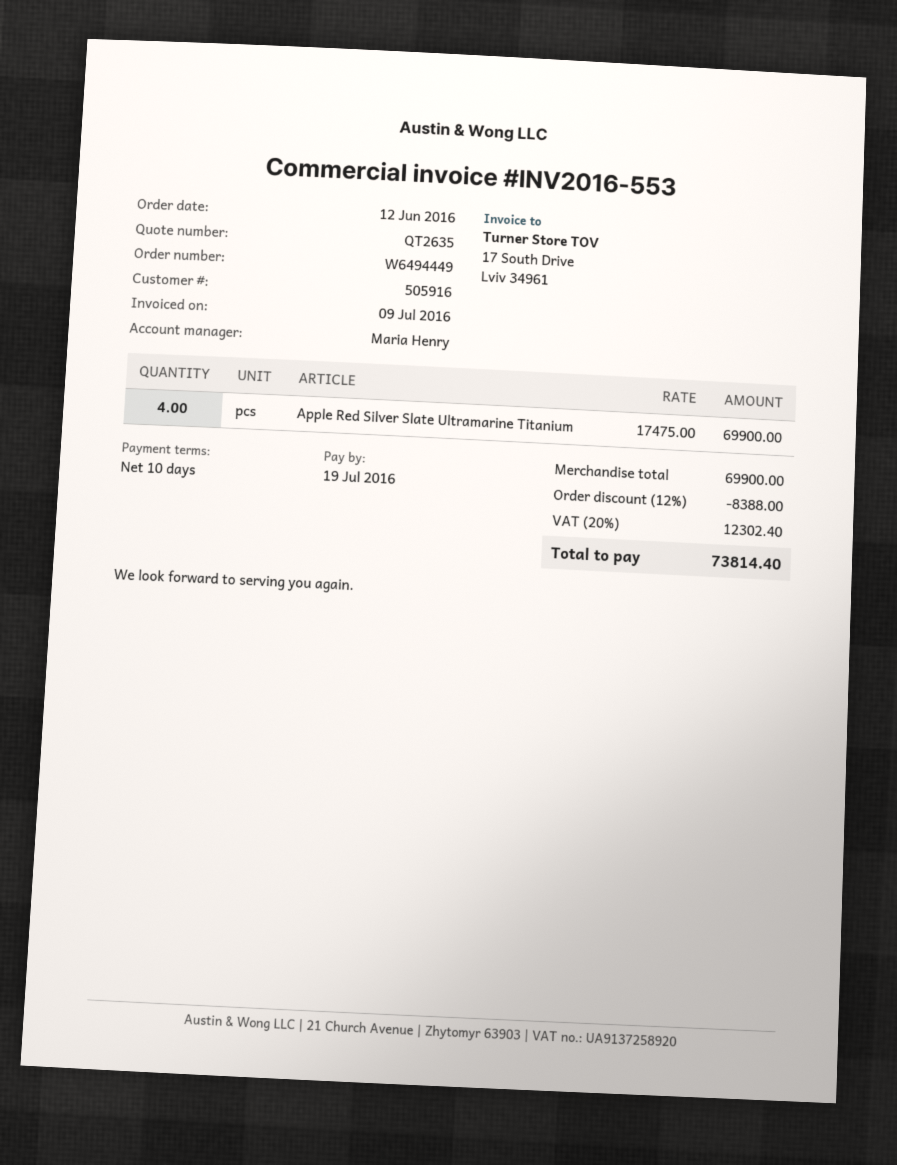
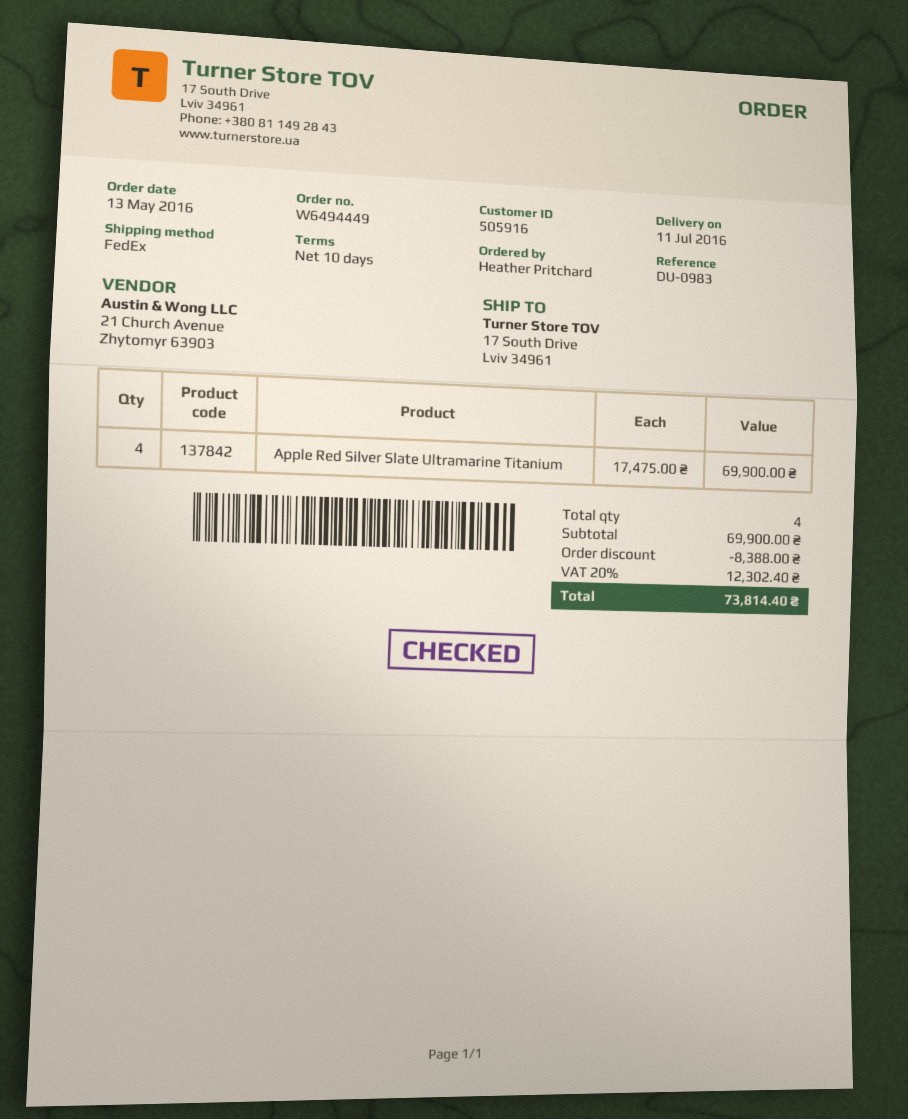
order date: 2016-06-12 -> 2016-05-13

